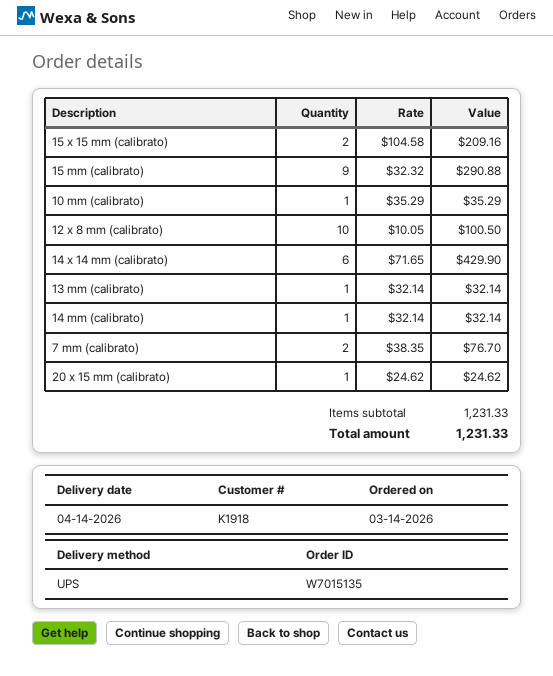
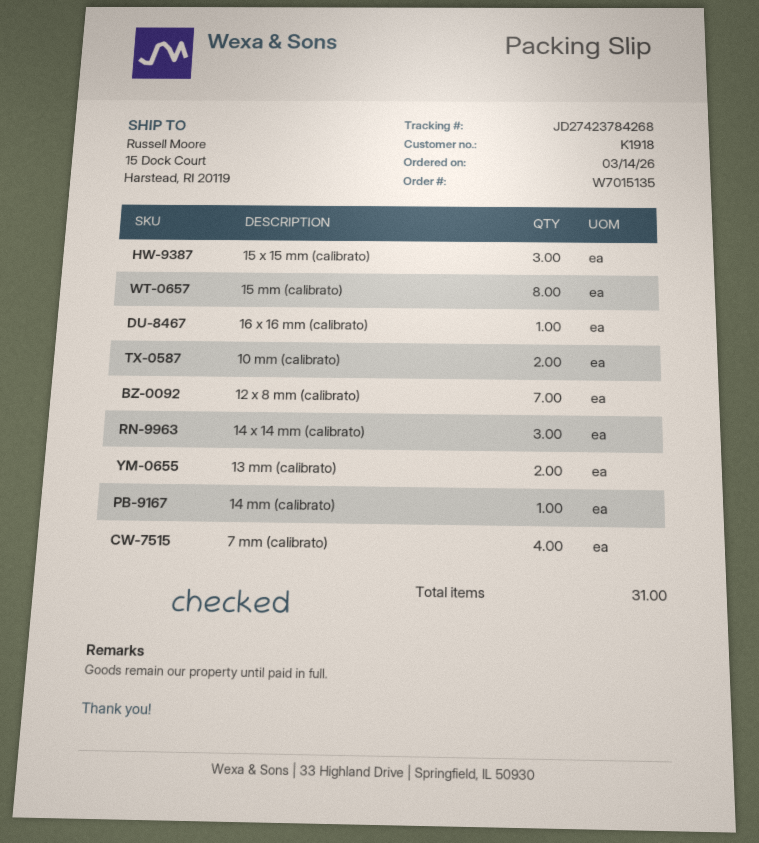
15 x 15 mm (calibrato): 2 -> 3
15 mm (calibrato): 9 -> 8
10 mm (calibrato): 1 -> 2
12 x 8 mm (calibrato): 10 -> 7
14 x 14 mm (calibrato): 6 -> 3
13 mm (calibrato): 1 -> 2
7 mm (calibrato): 2 -> 4
20 x 15 mm (calibrato): 1 -> none
16 x 16 mm (calibrato): none -> 1

